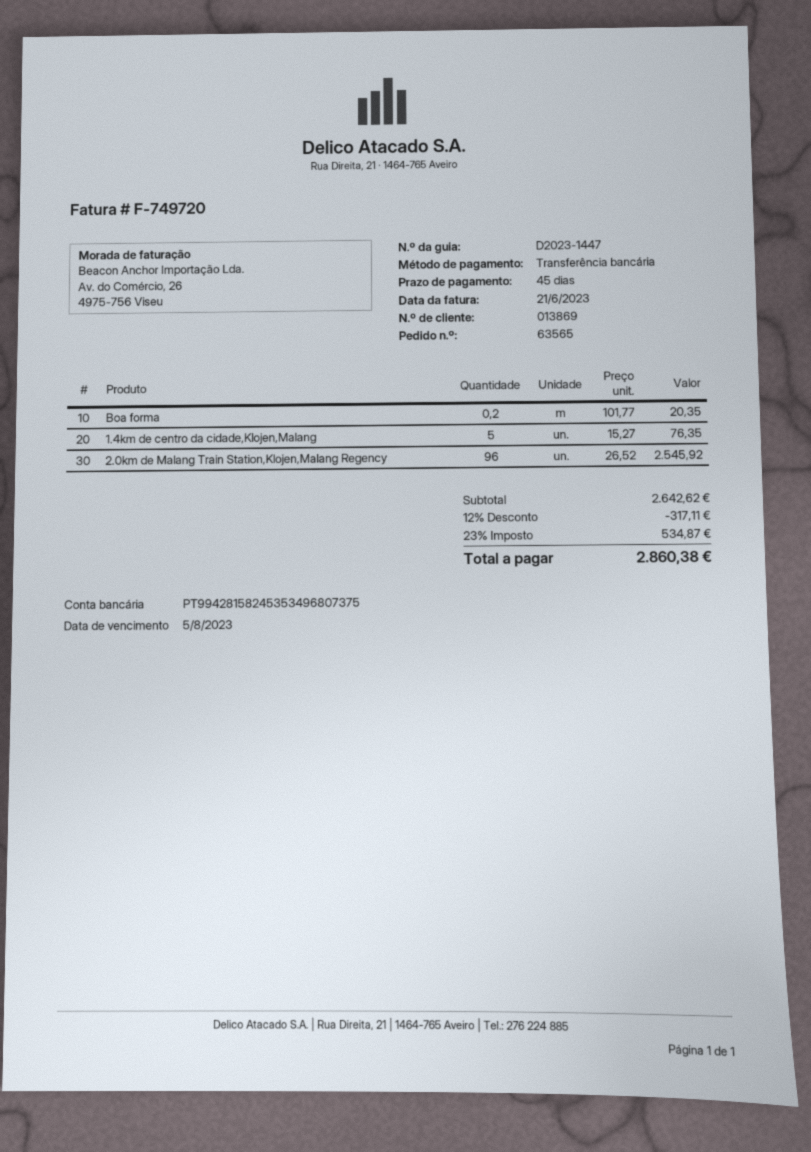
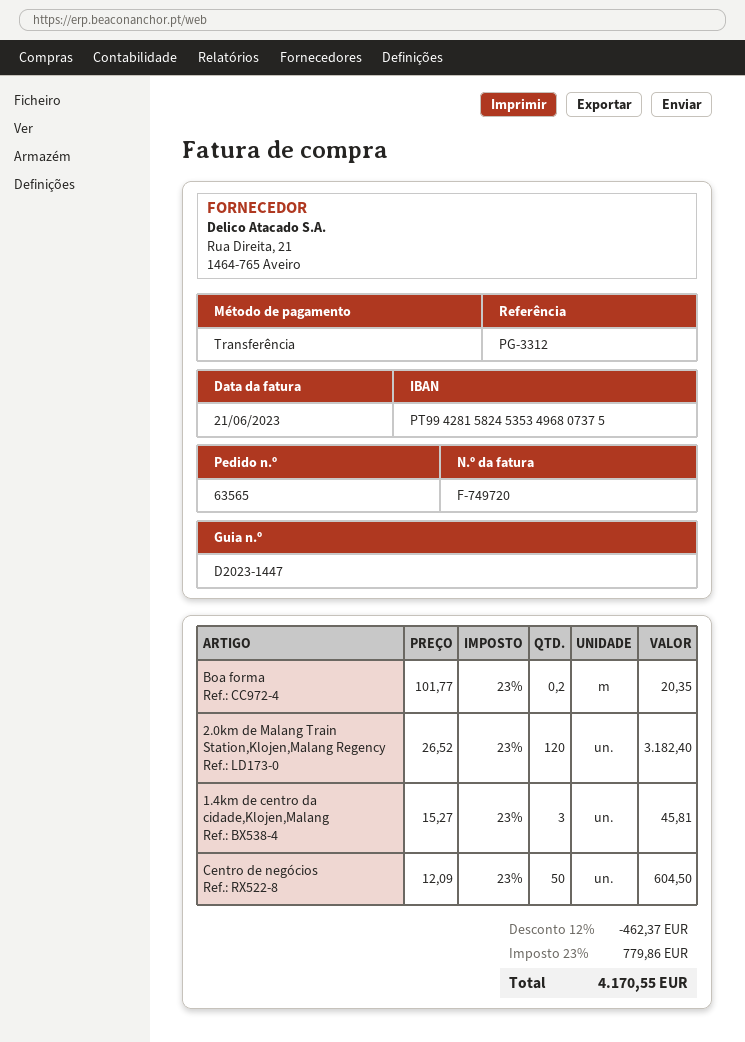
1.4km de centro da cidade,Klojen,Malang: 5 x 15.27 = 76.35 -> 3 x 15.27 = 45.81
2.0km de Malang Train Station,Klojen,Malang Regency: 96 x 26.52 = 2545.92 -> 120 x 26.52 = 3182.40
Centro de negócios: none -> 50 x 12.09 = 604.50
discount: 12% = 317.11 -> 12% = 462.37
tax: 23% = 534.87 -> 23% = 779.86
total: 2860.38 -> 4170.55

